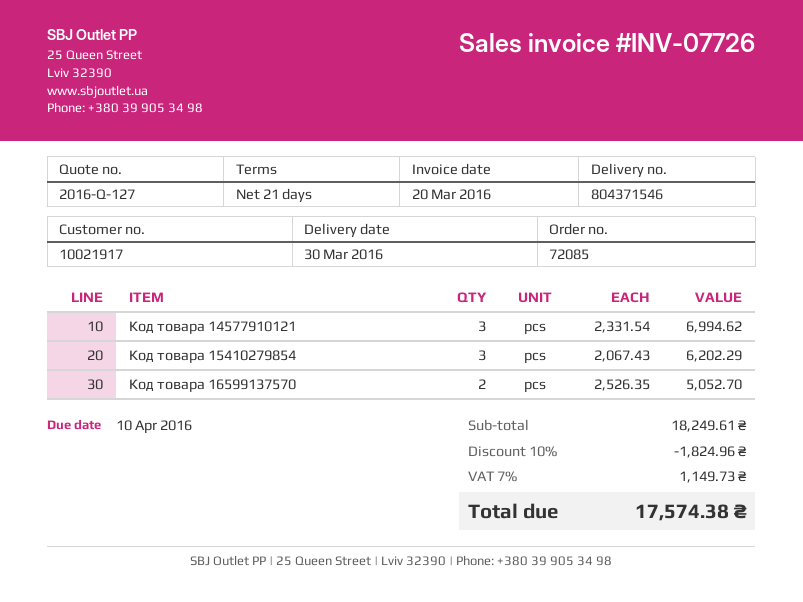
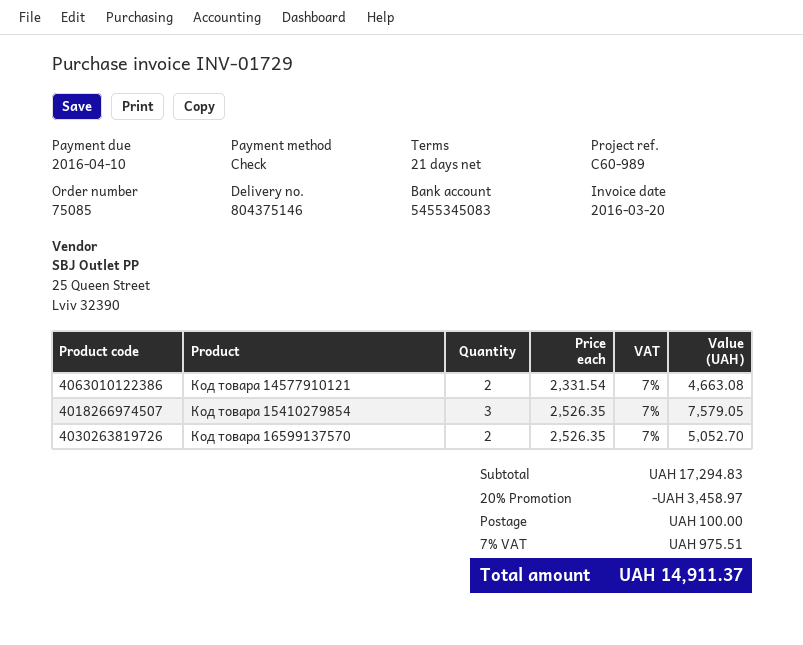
order number: 72085 -> 75085
delivery note number: 804371546 -> 804375146
invoice number: INV-07726 -> INV-01729
Код товара 14577910121: 3 x 2331.54 = 6994.62 -> 2 x 2331.54 = 4663.08
Код товара 15410279854: 3 x 2067.43 = 6202.29 -> 3 x 2526.35 = 7579.05
subtotal: 18249.61 -> 17294.83
discount: 10% = 1824.96 -> 20% = 3458.97
shipping: none -> 100.00
tax: 7% = 1149.73 -> 7% = 975.51
total: 17574.38 -> 14911.37

